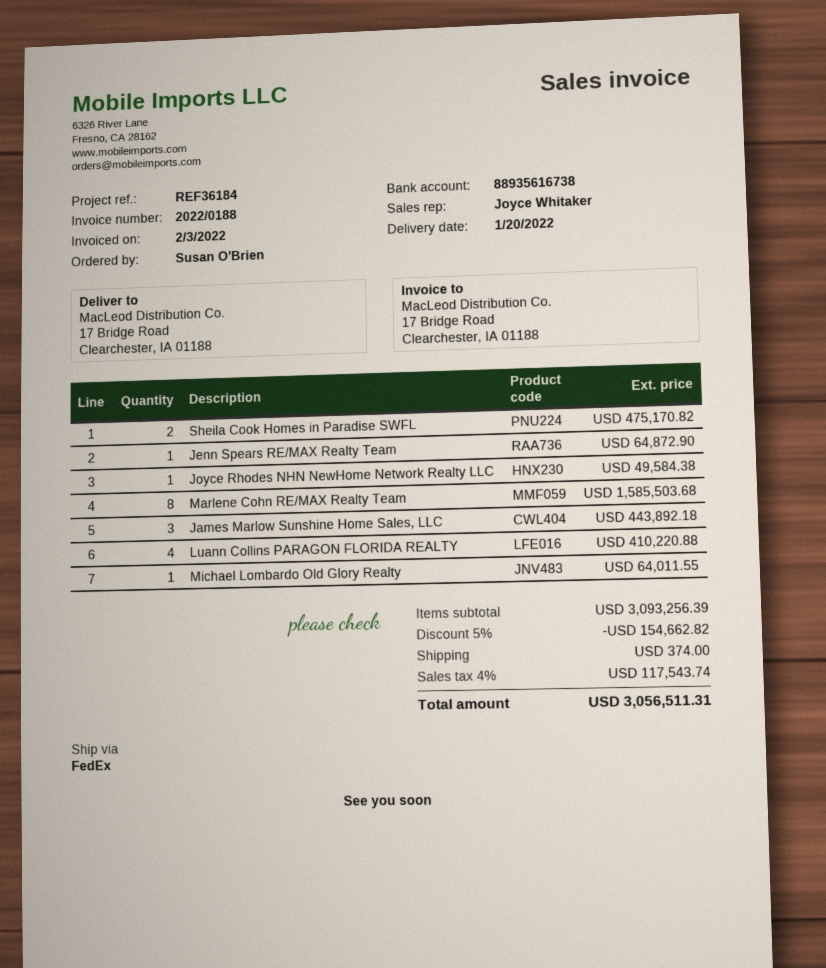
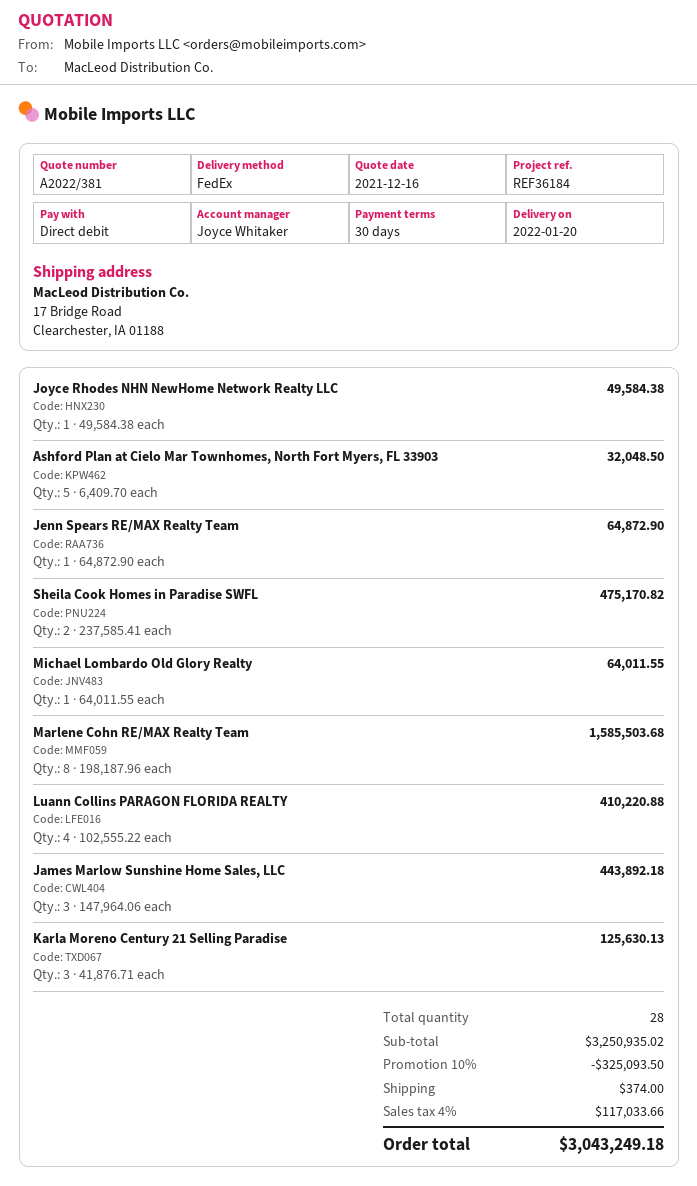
Ashford Plan at Cielo Mar Townhomes, North Fort Myers, FL 33903: none -> 5 for 32048.50
Karla Moreno Century 21 Selling Paradise: none -> 3 for 125630.13
subtotal: 3093256.39 -> 3250935.02
discount: 5% = 154662.82 -> 10% = 325093.50
tax: 4% = 117543.74 -> 4% = 117033.66
total: 3056511.31 -> 3043249.18

